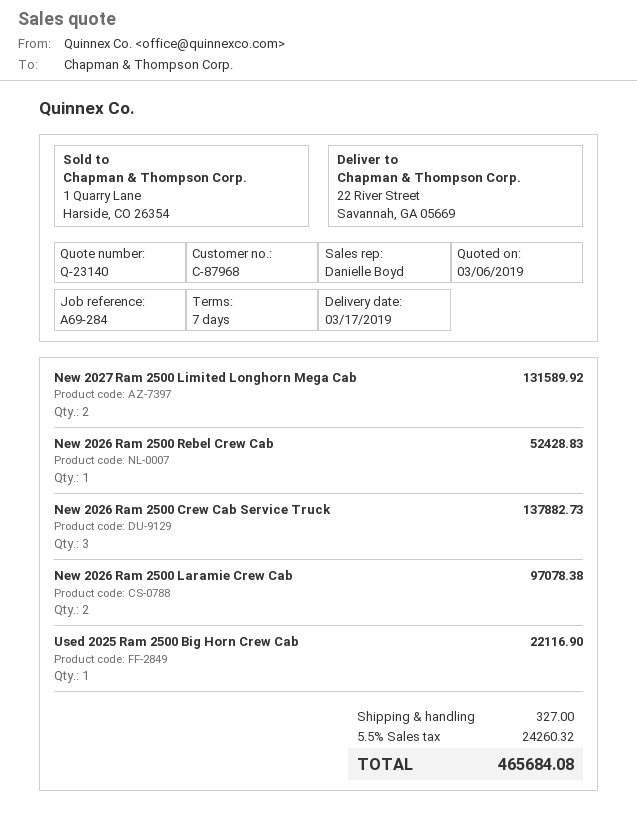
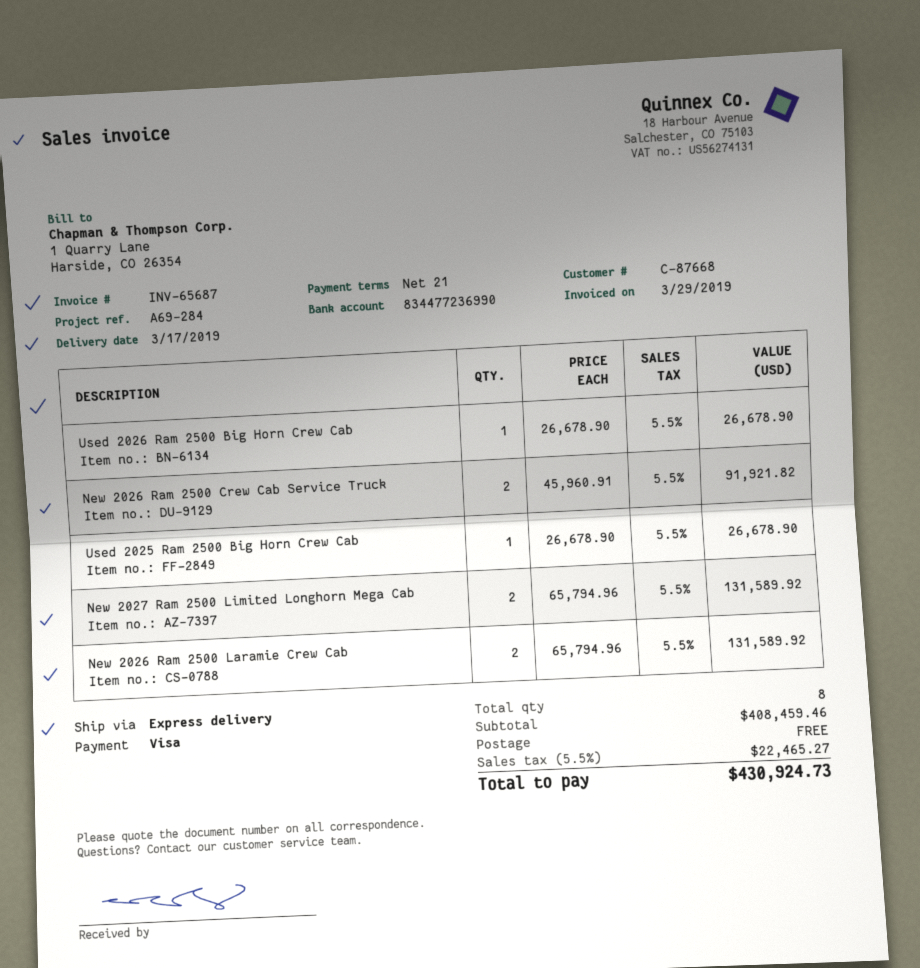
payment terms: 7 days -> 21 days
customer number: C-87968 -> C-87668
New 2026 Ram 2500 Rebel Crew Cab: 1 for 52428.83 -> none
New 2026 Ram 2500 Crew Cab Service Truck: 3 for 137882.73 -> 2 for 91921.82
New 2026 Ram 2500 Laramie Crew Cab: 2 for 97078.38 -> 2 for 131589.92
Used 2025 Ram 2500 Big Horn Crew Cab: 1 for 22116.90 -> 1 for 26678.90
Used 2026 Ram 2500 Big Horn Crew Cab: none -> 1 for 26678.90
shipping: 327.00 -> 0.00
tax: 5.5% = 24260.32 -> 5.5% = 22465.27
total: 465684.08 -> 430924.73

